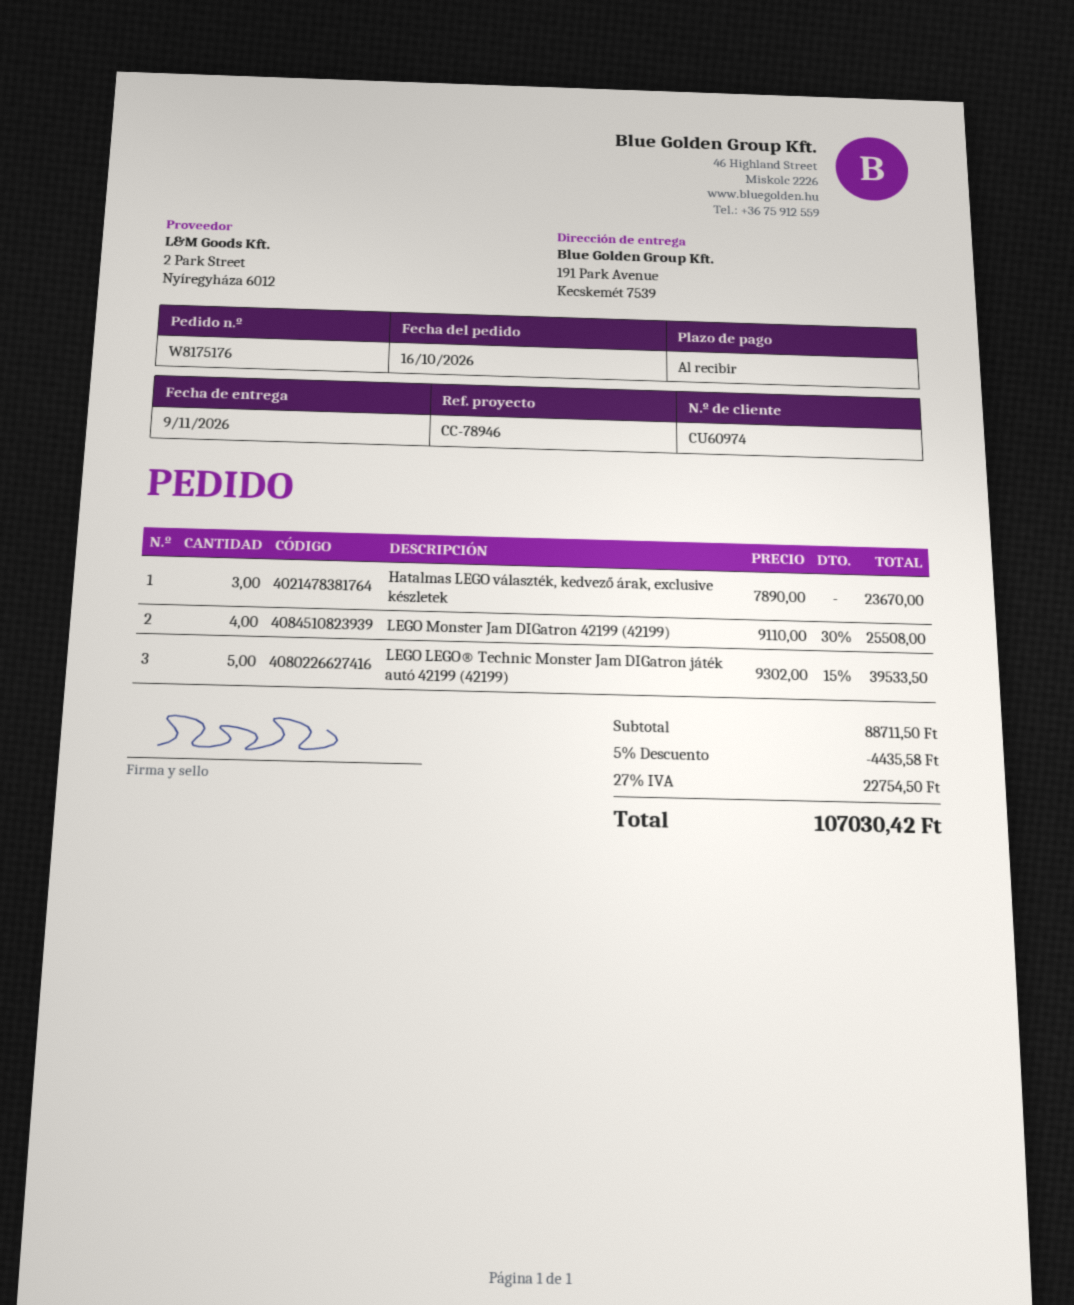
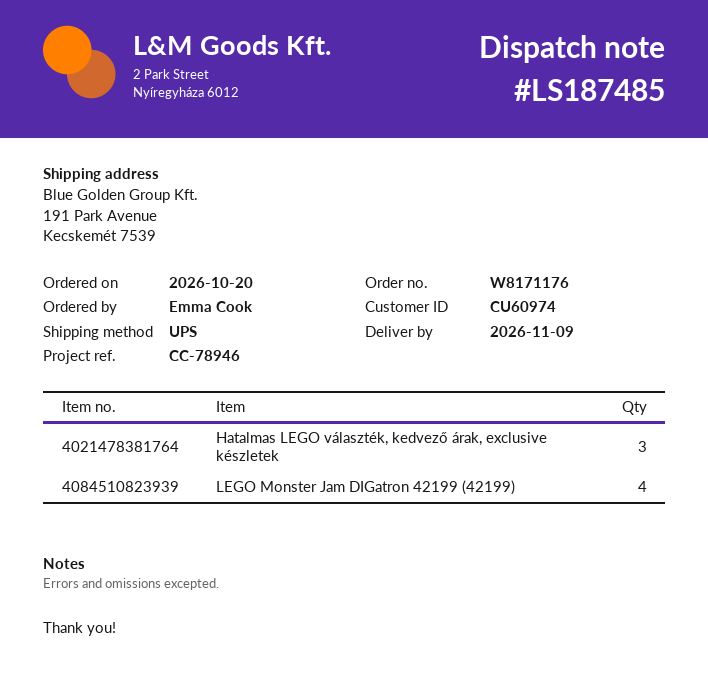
order number: W8175176 -> W8171176
order date: 2026-10-16 -> 2026-10-20
LEGO LEGO® Technic Monster Jam DIGatron játék autó 42199 (42199): 5 -> none

